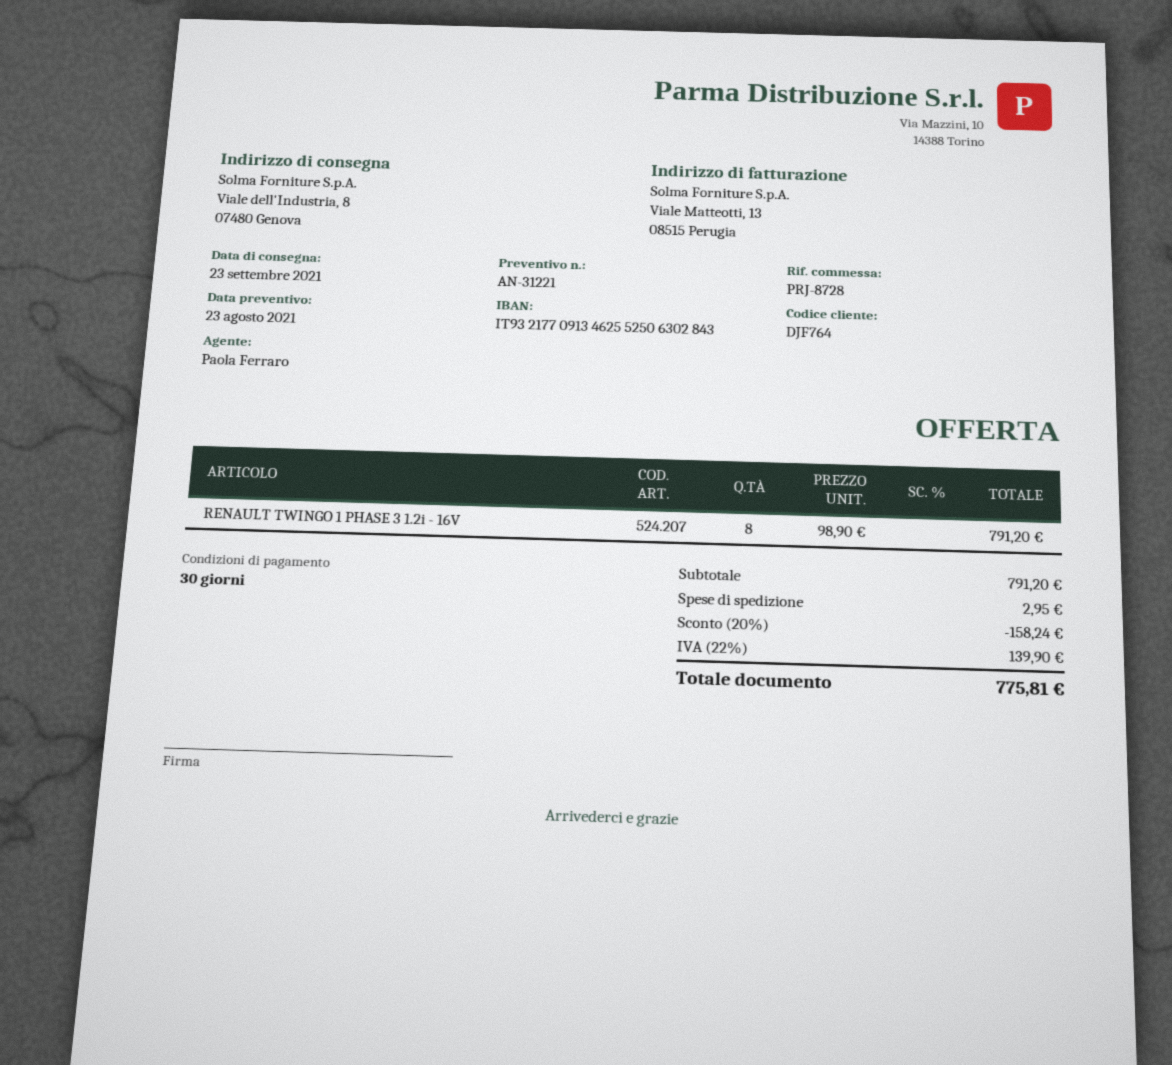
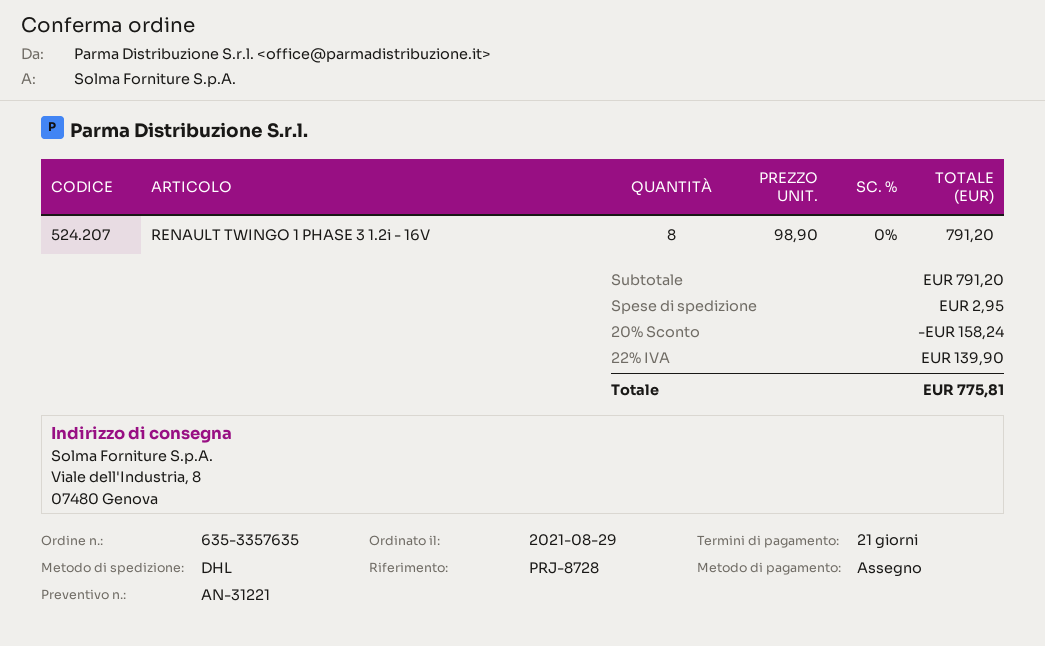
payment terms: 30 days -> 21 days

